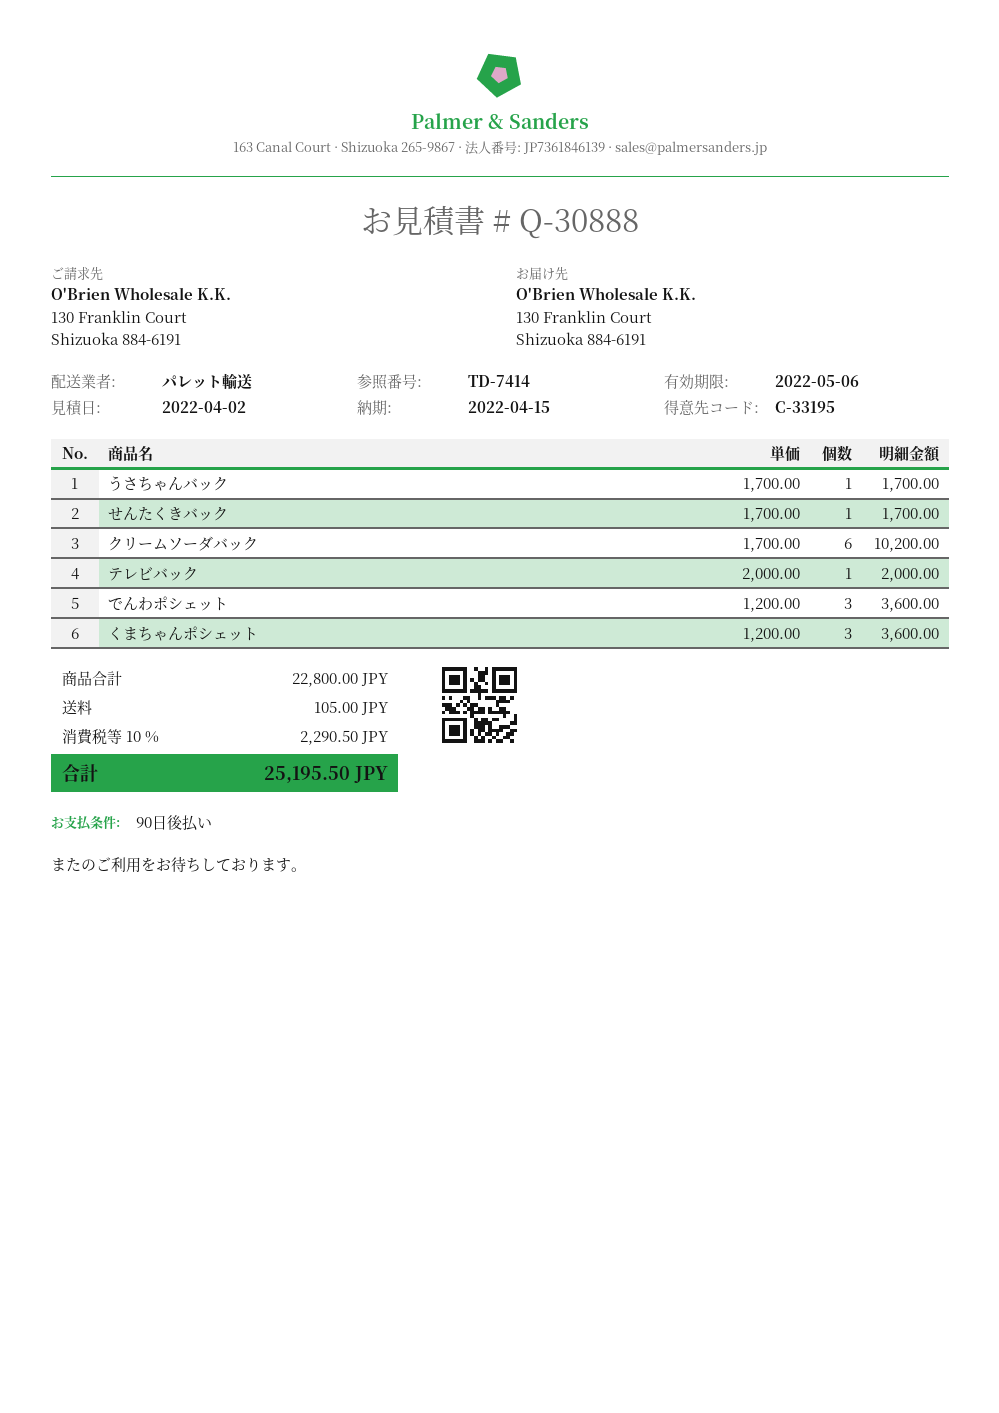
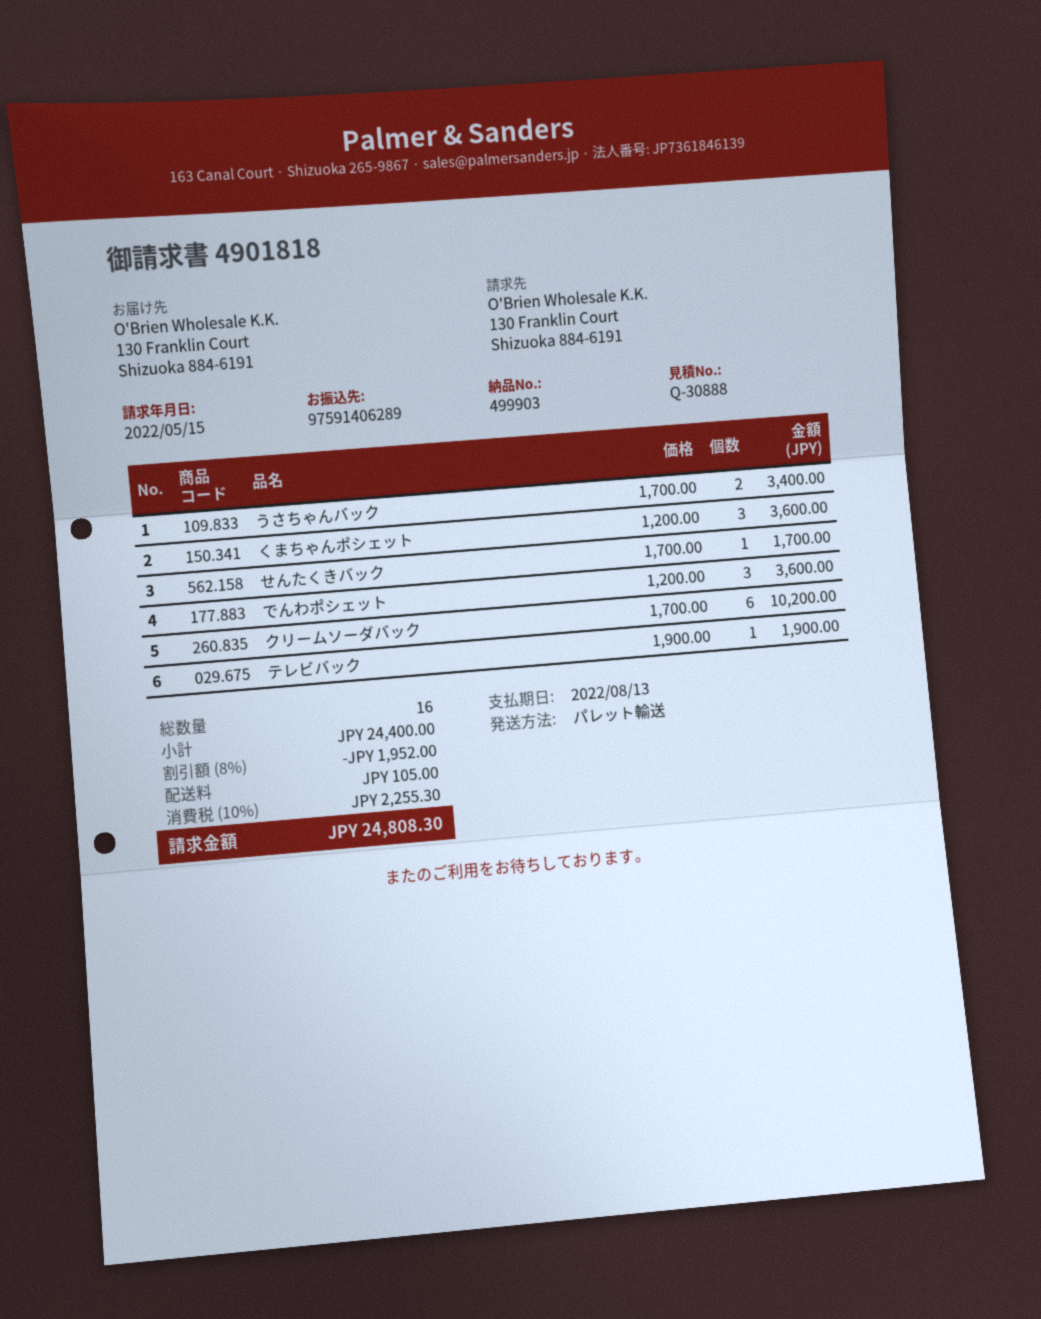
うさちゃんバック: 1 x 1700.00 = 1700.00 -> 2 x 1700.00 = 3400.00
テレビバック: 1 x 2000.00 = 2000.00 -> 1 x 1900.00 = 1900.00
subtotal: 22800.00 -> 24400.00
discount: none -> 8% = 1952.00
tax: 10% = 2290.50 -> 10% = 2255.30
total: 25195.50 -> 24808.30

